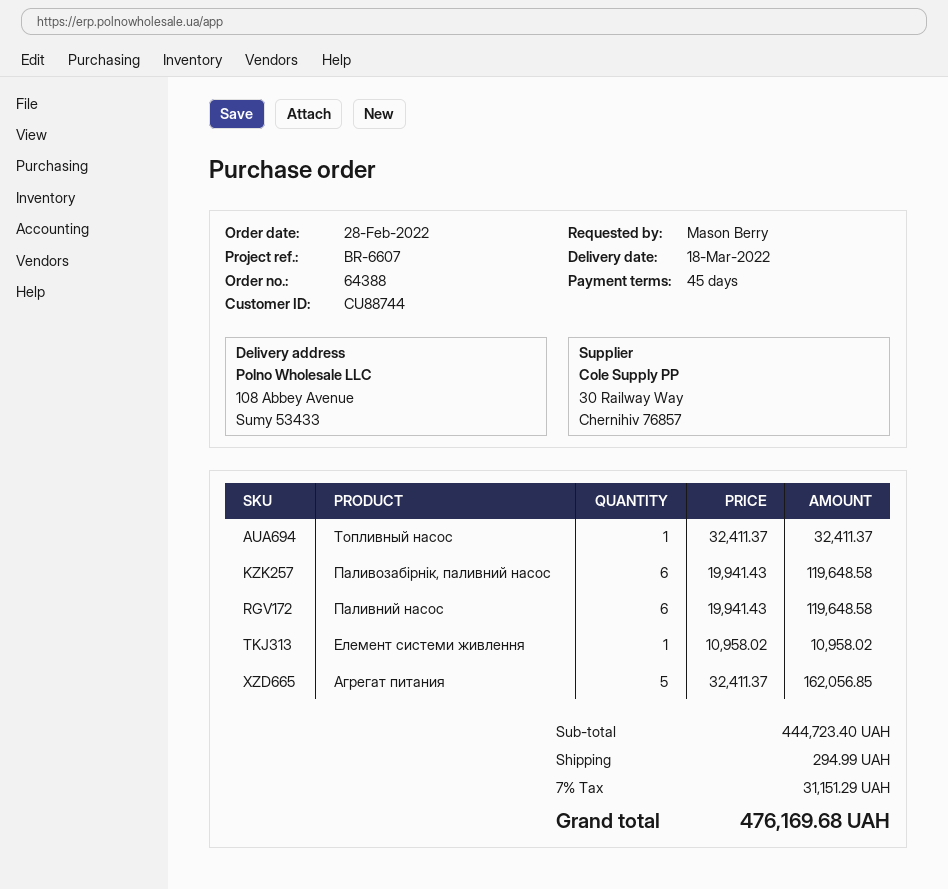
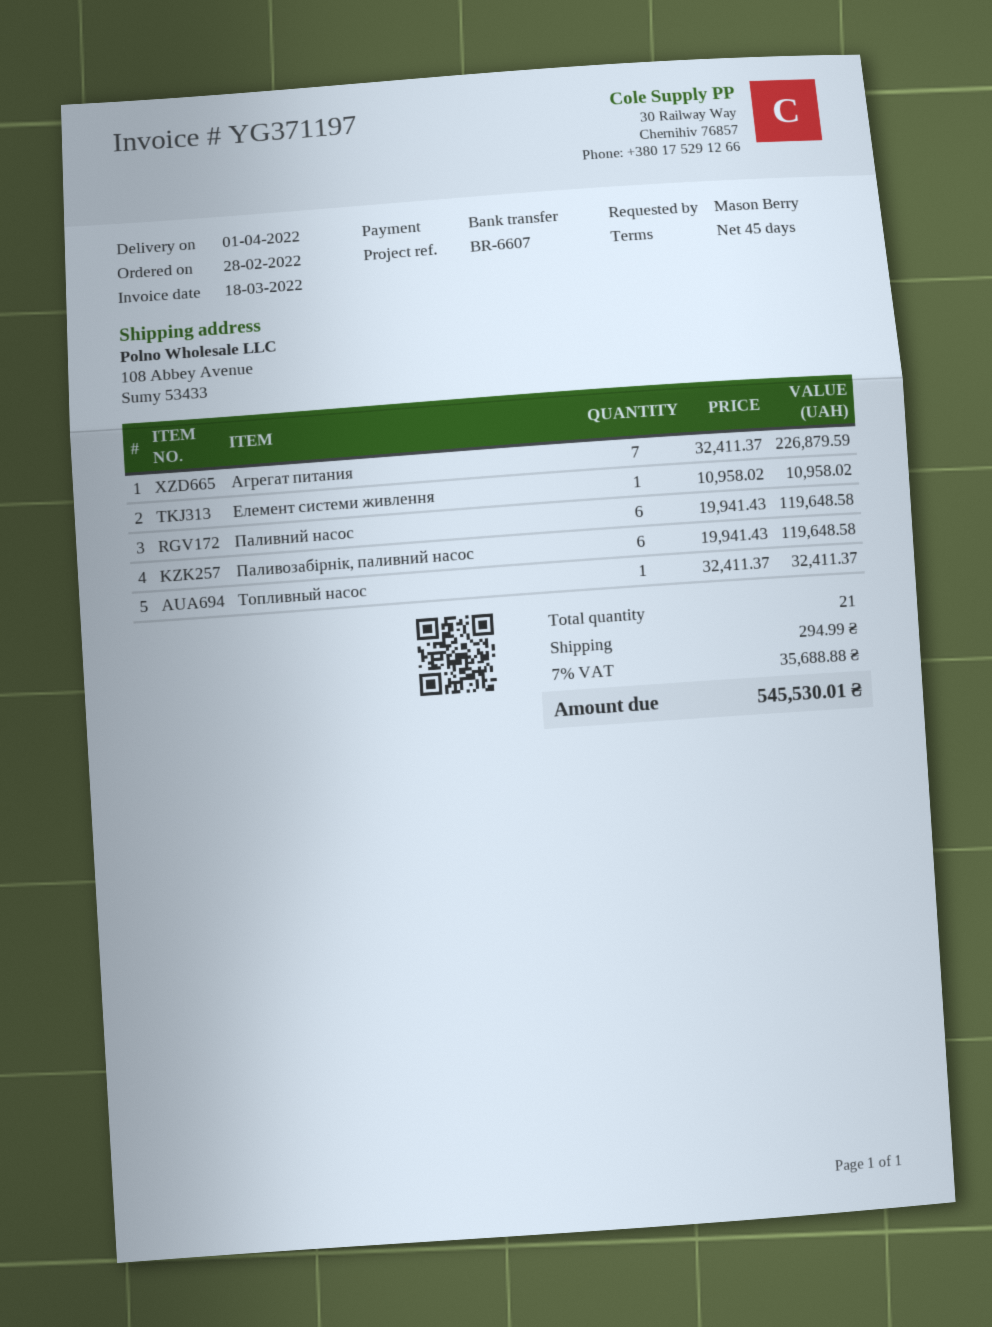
delivery date: 2022-03-18 -> 2022-04-01
Агрегат питания: 5 x 32411.37 = 162056.85 -> 7 x 32411.37 = 226879.59
tax: 7% = 31151.29 -> 7% = 35688.88
total: 476169.68 -> 545530.01

